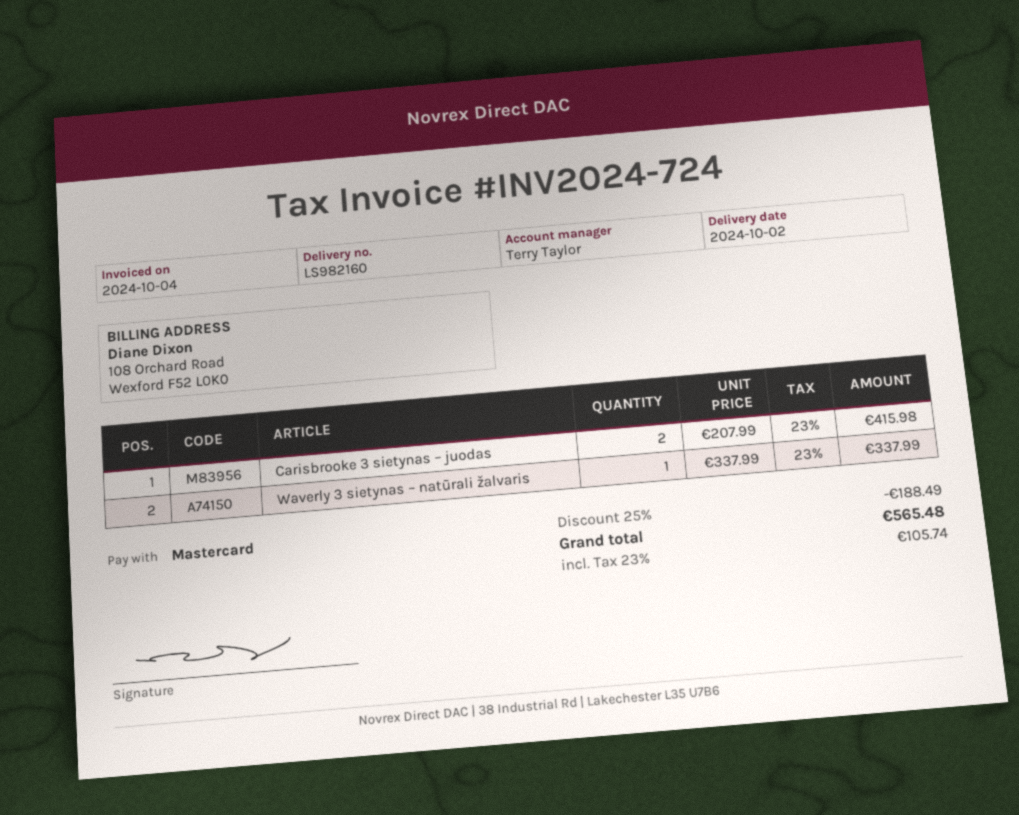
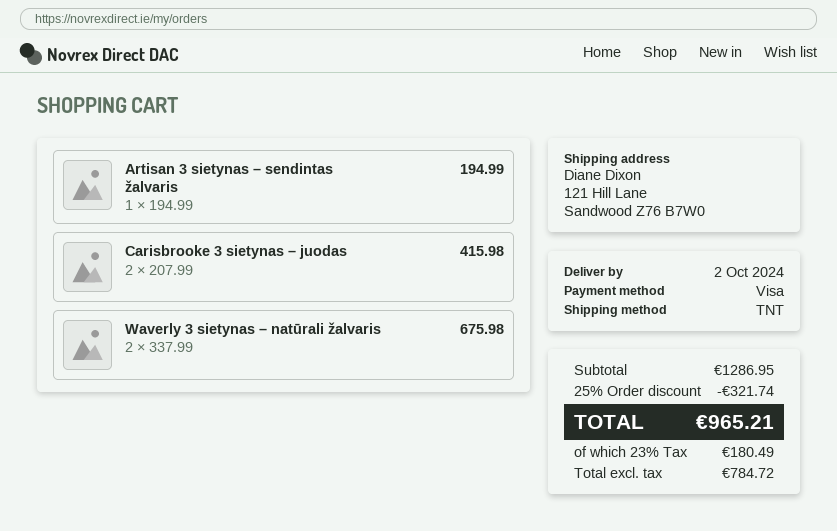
payment method: Mastercard -> Visa
Waverly 3 sietynas – natūrali žalvaris: 1 x 337.99 = 337.99 -> 2 x 337.99 = 675.98
Artisan 3 sietynas – sendintas žalvaris: none -> 1 x 194.99 = 194.99
discount: 25% = 188.49 -> 25% = 321.74
tax: 23% = 105.74 -> 23% = 180.49
total: 565.48 -> 965.21

